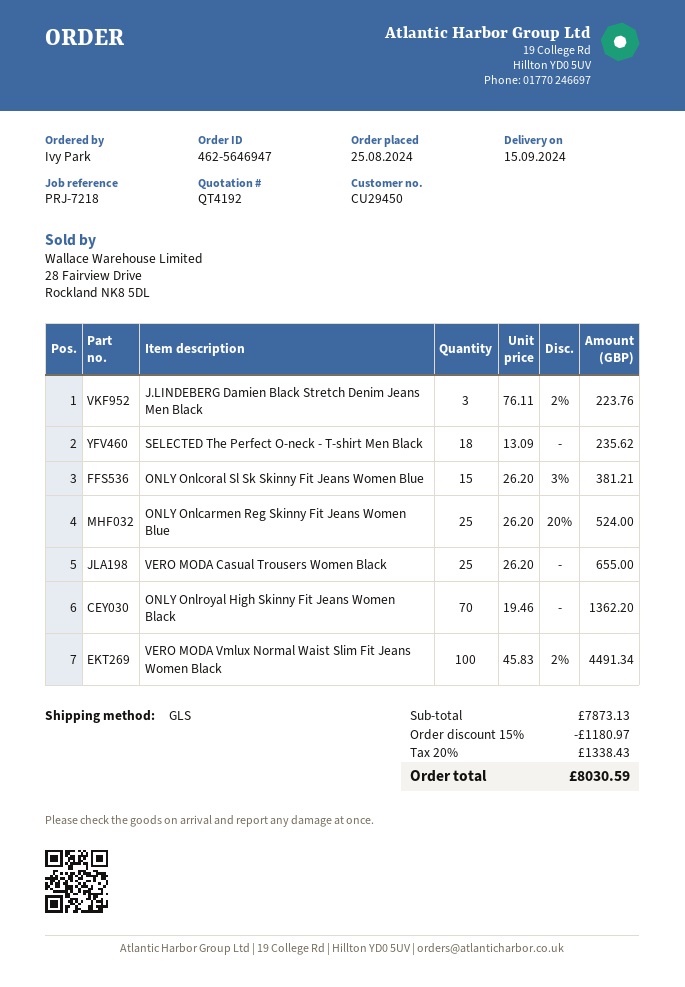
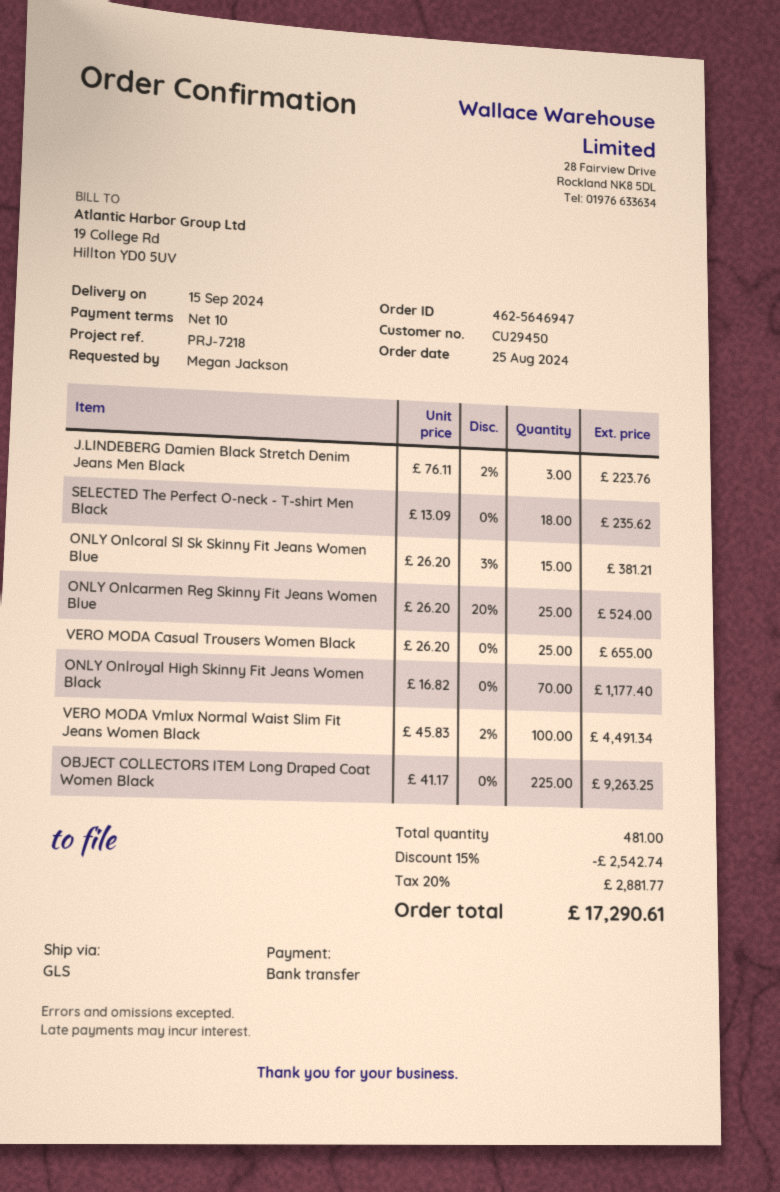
ordered by: Ivy Park -> Megan Jackson
ONLY Onlroyal High Skinny Fit Jeans Women Black: 70 x 19.46 = 1362.20 -> 70 x 16.82 = 1177.40
OBJECT COLLECTORS ITEM Long Draped Coat Women Black: none -> 225 x 41.17 = 9263.25
discount: 15% = 1180.97 -> 15% = 2542.74
tax: 20% = 1338.43 -> 20% = 2881.77
total: 8030.59 -> 17290.61

